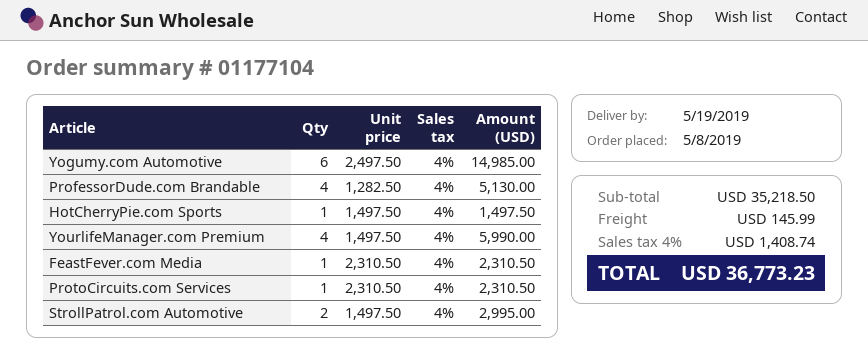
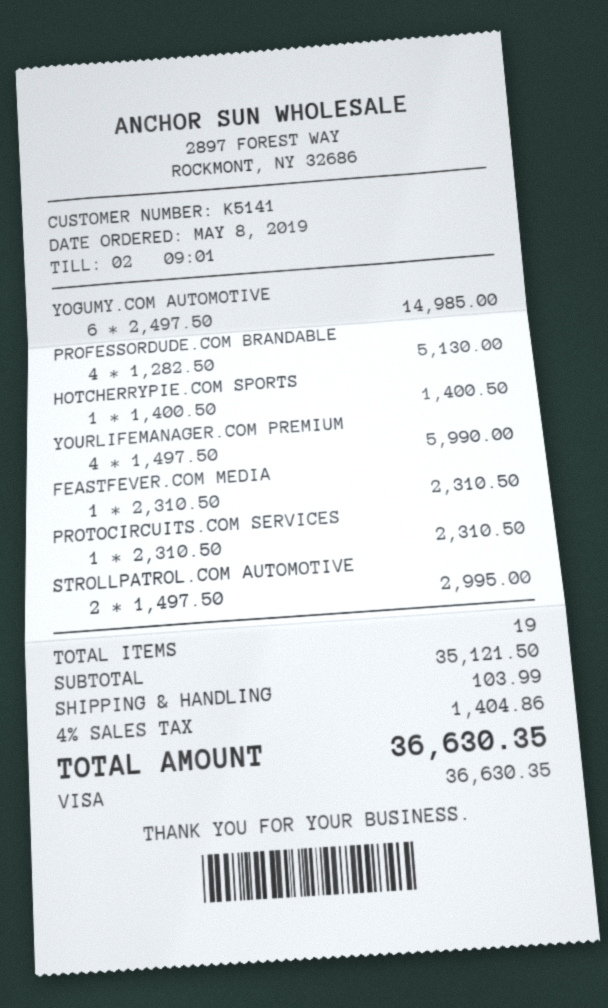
HotCherryPie.com Sports: 1 x 1497.50 = 1497.50 -> 1 x 1400.50 = 1400.50
subtotal: 35218.50 -> 35121.50
shipping: 145.99 -> 103.99
tax: 4% = 1408.74 -> 4% = 1404.86
total: 36773.23 -> 36630.35

